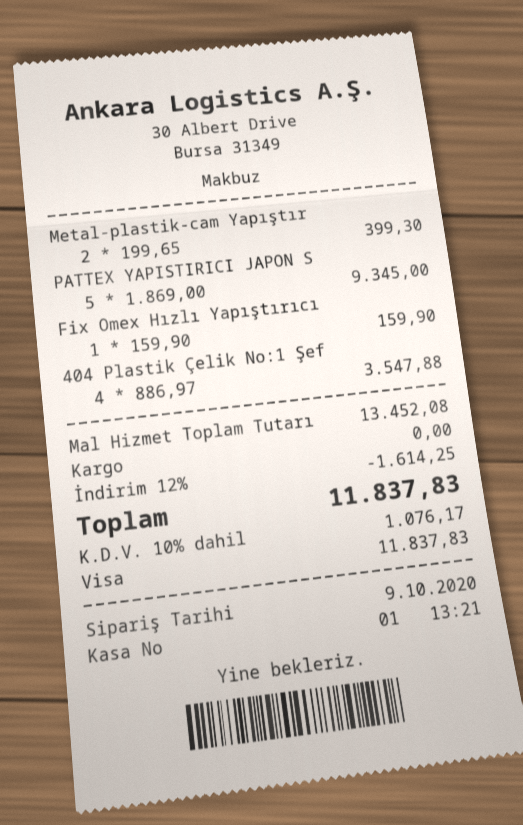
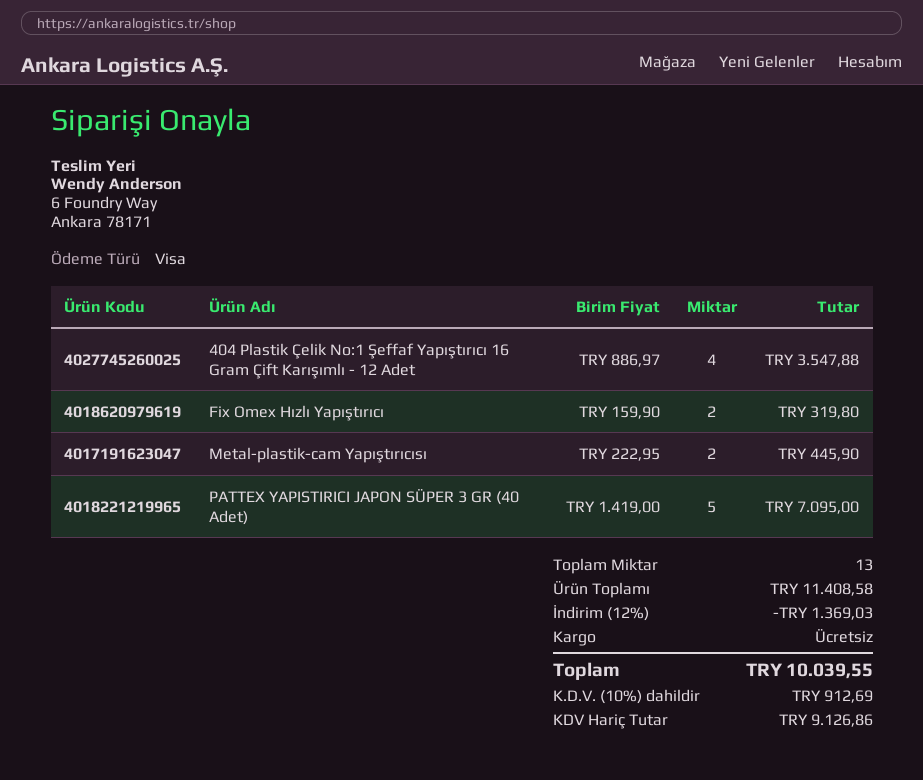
Metal-plastik-cam Yapıştır: 2 x 199.65 = 399.30 -> 2 x 222.95 = 445.90
PATTEX YAPISTIRICI JAPON S: 5 x 1869.00 = 9345.00 -> 5 x 1419.00 = 7095.00
Fix Omex Hızlı Yapıştırıcı: 1 x 159.90 = 159.90 -> 2 x 159.90 = 319.80
subtotal: 13452.08 -> 11408.58
discount: 12% = 1614.25 -> 12% = 1369.03
tax: 10% = 1076.17 -> 10% = 912.69
total: 11837.83 -> 10039.55

